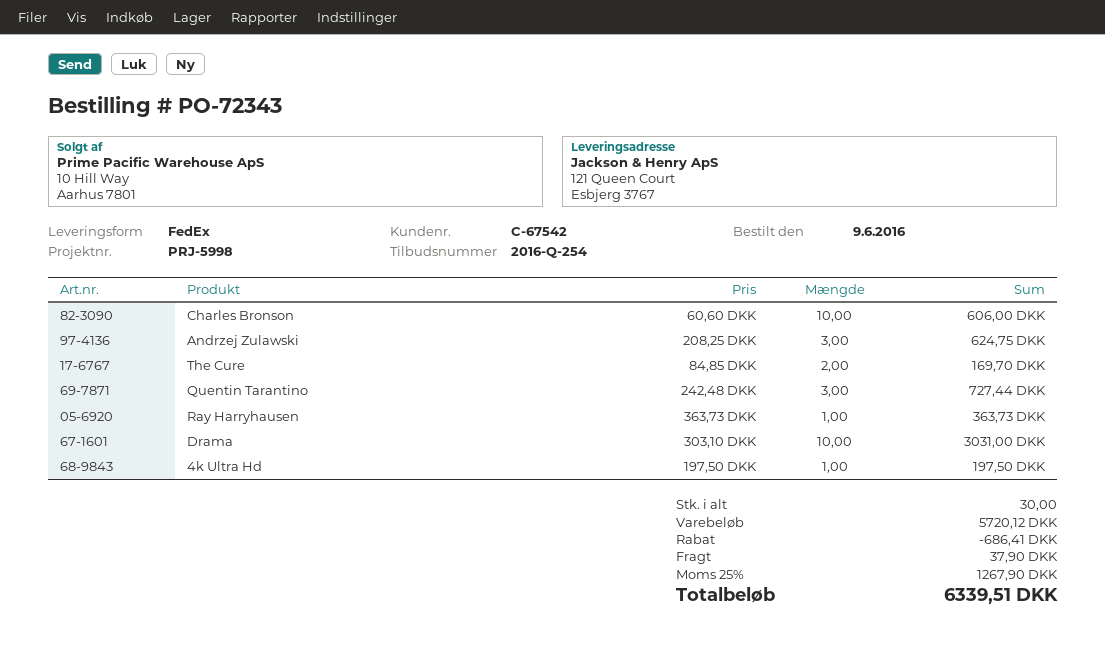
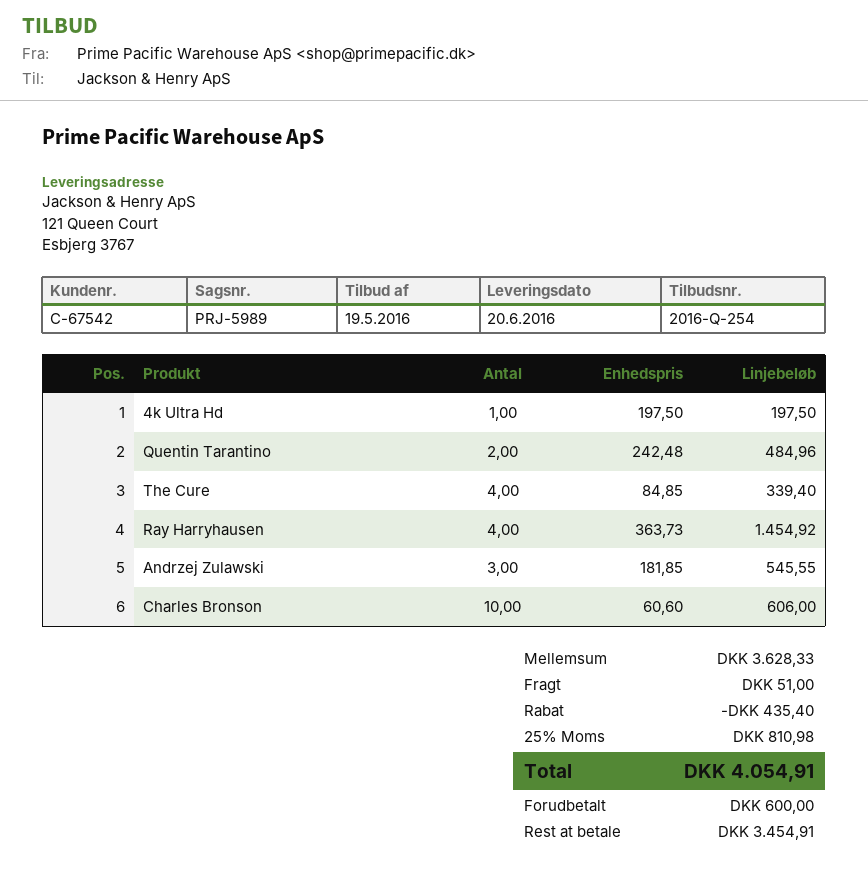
reference: PRJ-5998 -> PRJ-5989
Andrzej Zulawski: 3 x 208.25 = 624.75 -> 3 x 181.85 = 545.55
The Cure: 2 x 84.85 = 169.70 -> 4 x 84.85 = 339.40
Quentin Tarantino: 3 x 242.48 = 727.44 -> 2 x 242.48 = 484.96
Ray Harryhausen: 1 x 363.73 = 363.73 -> 4 x 363.73 = 1454.92
Drama: 10 x 303.10 = 3031.00 -> none
subtotal: 5720.12 -> 3628.33
discount: 686.41 -> 435.40
shipping: 37.90 -> 51.00
tax: 25% = 1267.90 -> 25% = 810.98
total: 6339.51 -> 4054.91

